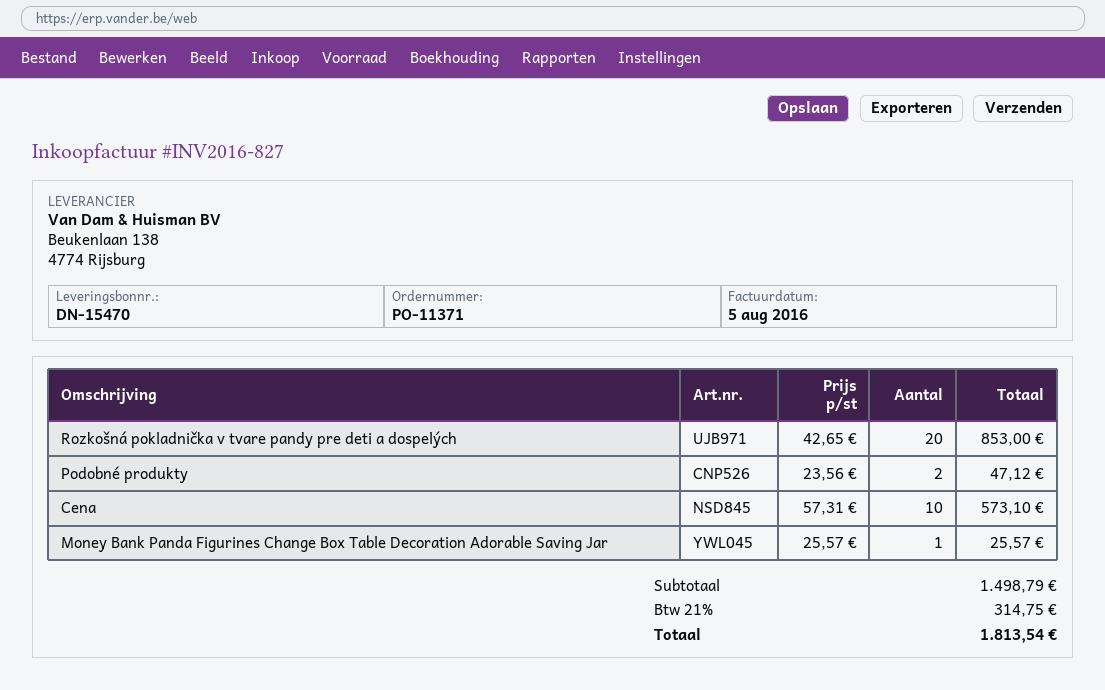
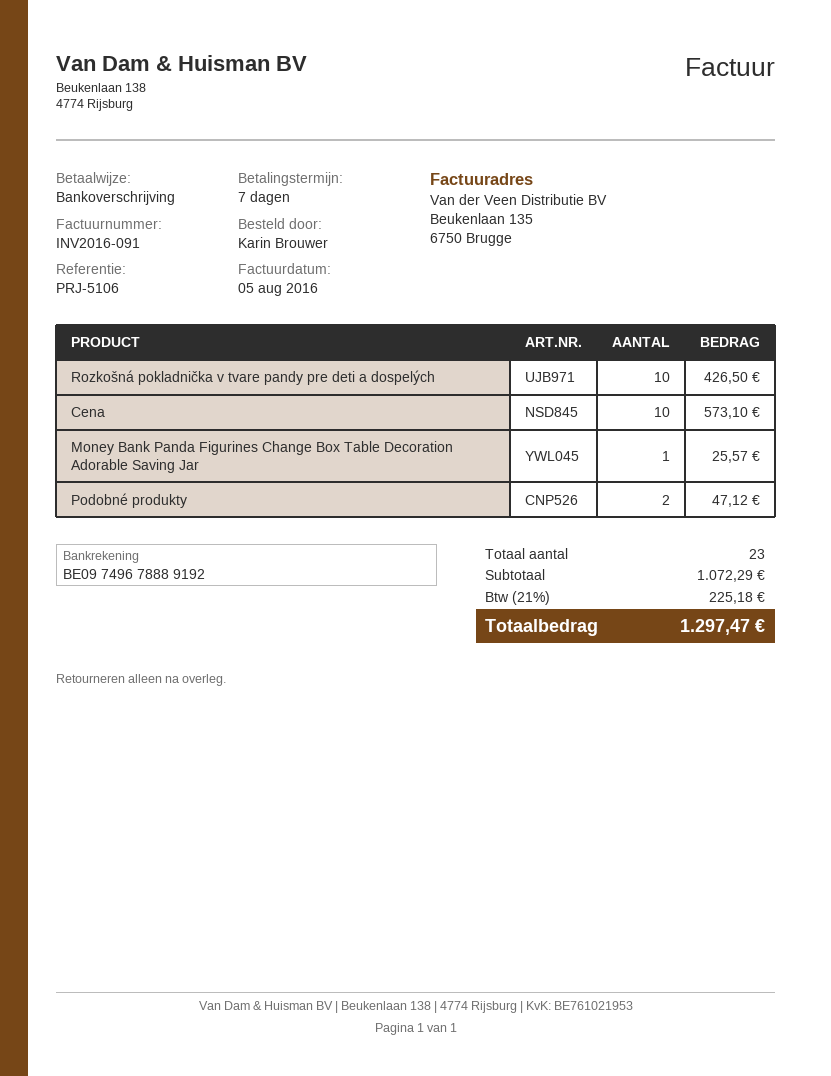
invoice number: INV2016-827 -> INV2016-091
Rozkošná pokladnička v tvare pandy pre deti a dospelých: 20 for 853.00 -> 10 for 426.50
subtotal: 1498.79 -> 1072.29
tax: 21% = 314.75 -> 21% = 225.18
total: 1813.54 -> 1297.47

